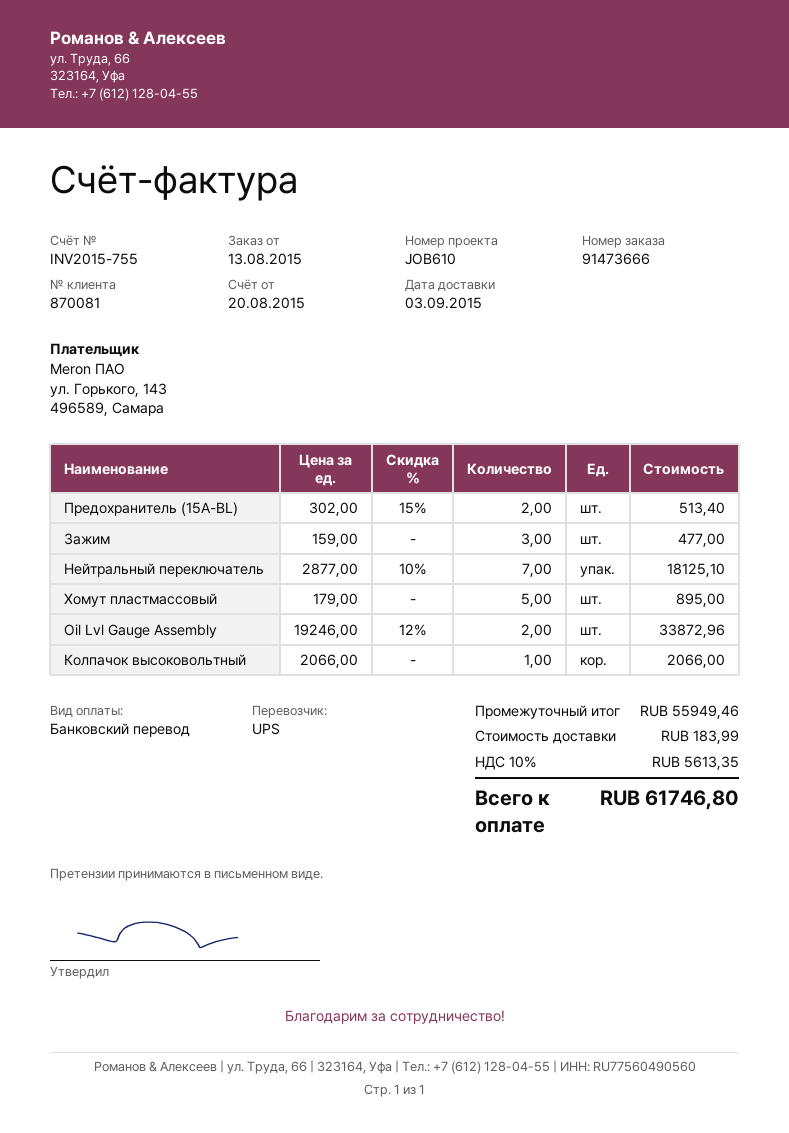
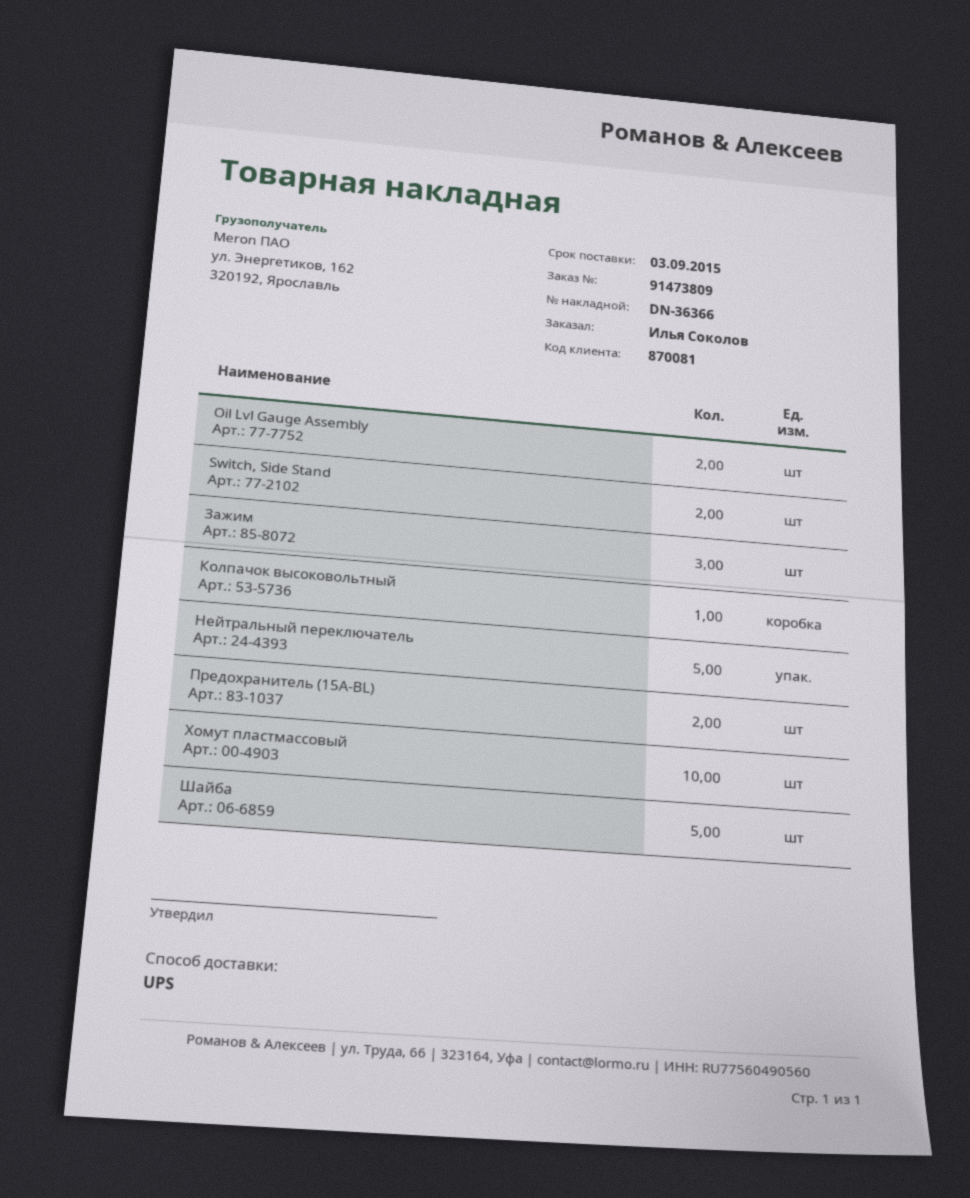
order number: 91473666 -> 91473809
Нейтральный переключатель: 7 -> 5
Хомут пластмассовый: 5 -> 10
Switch, Side Stand: none -> 2
Шайба: none -> 5

